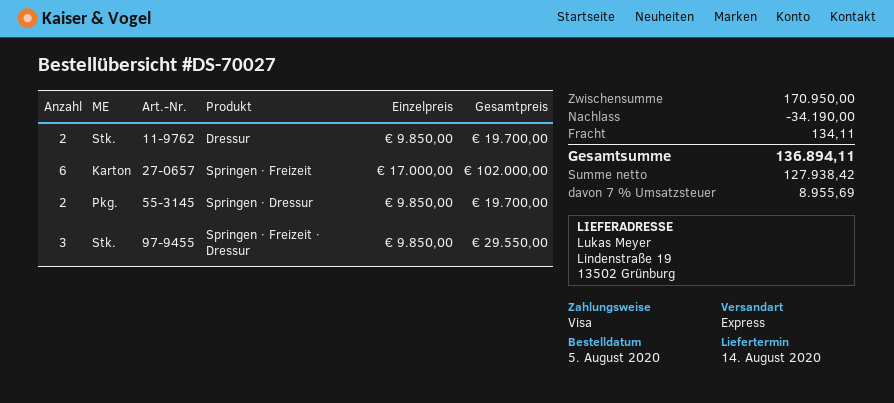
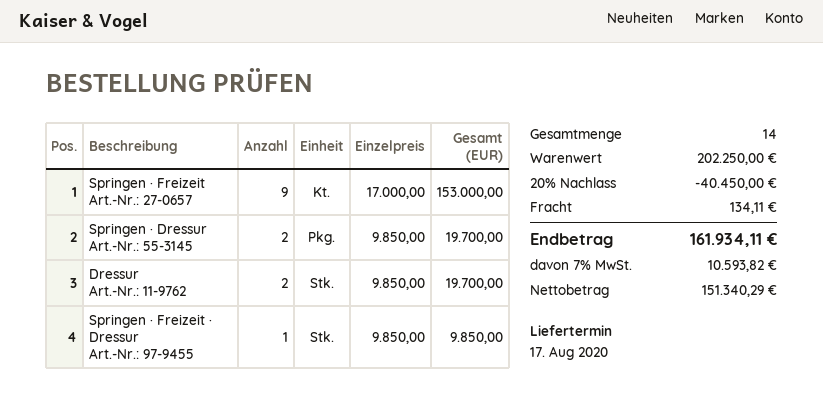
delivery date: 2020-08-14 -> 2020-08-17
Springen · Freizeit: 6 x 17000.00 = 102000.00 -> 9 x 17000.00 = 153000.00
Springen · Freizeit · Dressur: 3 x 9850.00 = 29550.00 -> 1 x 9850.00 = 9850.00
subtotal: 170950.00 -> 202250.00
discount: 34190.00 -> 40450.00
net: 127938.42 -> 151340.29
tax: 7% = 8955.69 -> 7% = 10593.82
total: 136894.11 -> 161934.11

